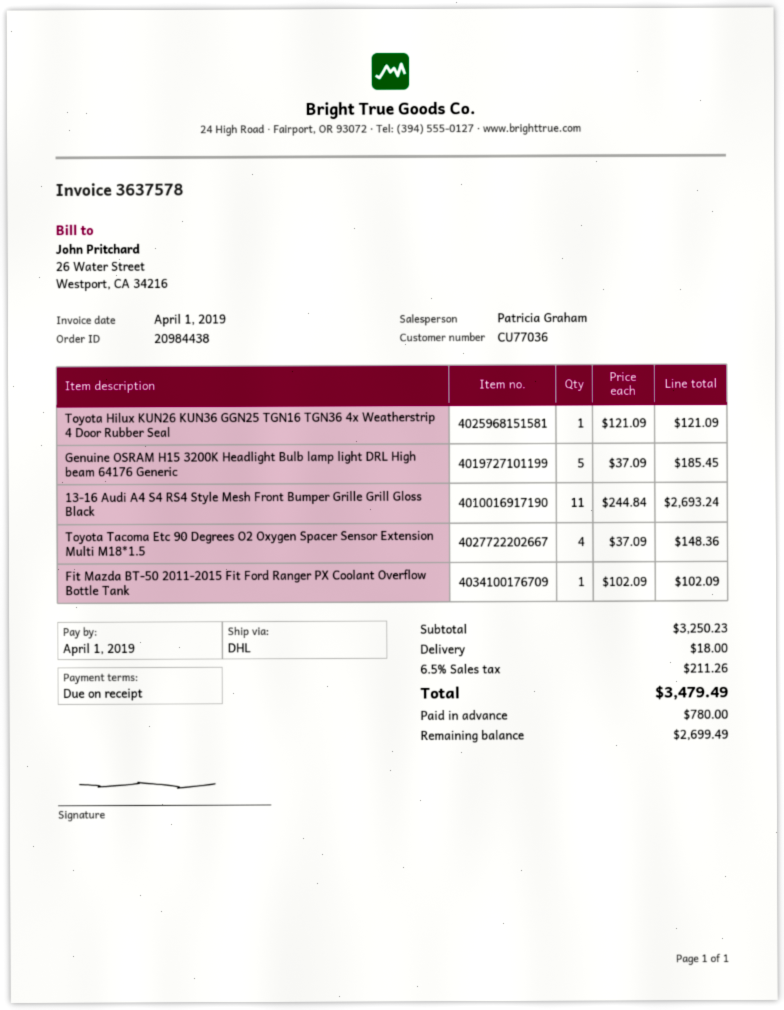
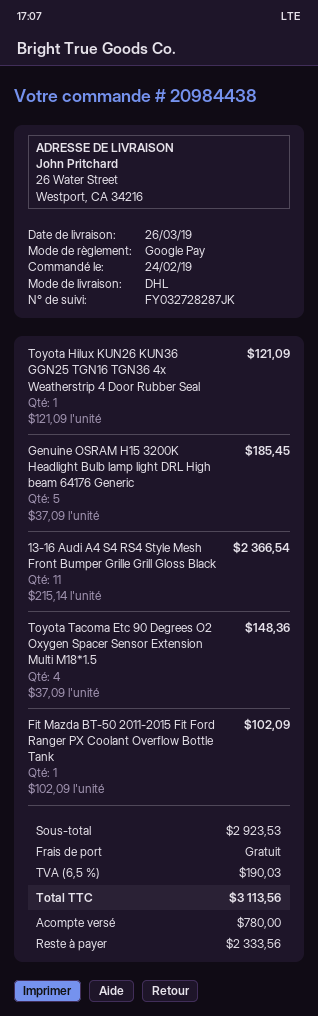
13-16 Audi A4 S4 RS4 Style Mesh Front Bumper Grille Grill Gloss Black: 11 x 244.84 = 2693.24 -> 11 x 215.14 = 2366.54
subtotal: 3250.23 -> 2923.53
shipping: 18.00 -> 0.00
tax: 6.5% = 211.26 -> 6.5% = 190.03
total: 3479.49 -> 3113.56
balance: 2699.49 -> 2333.56

